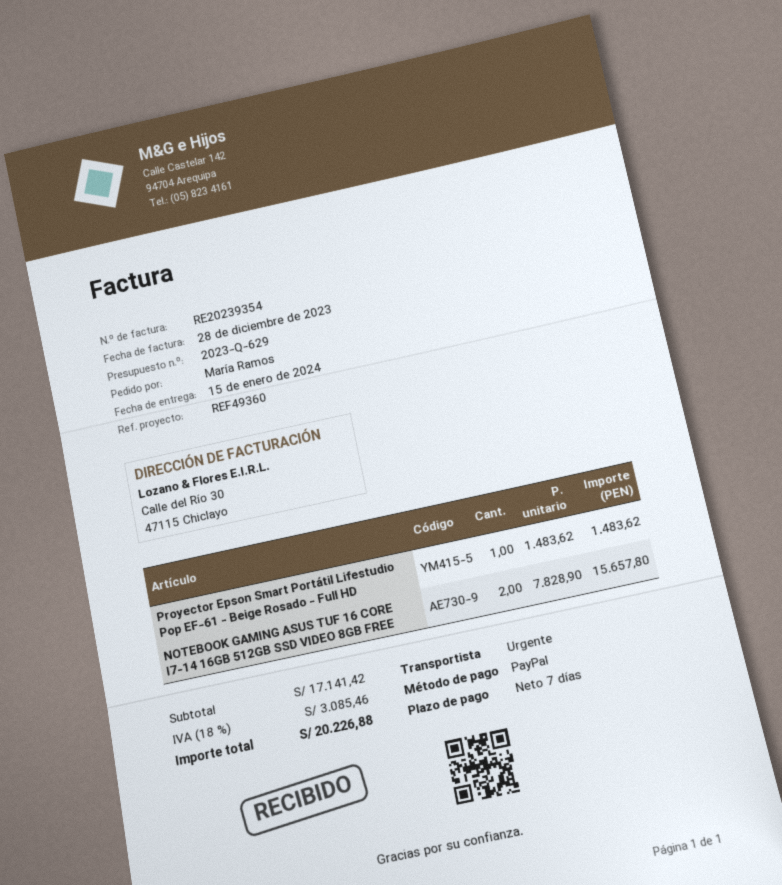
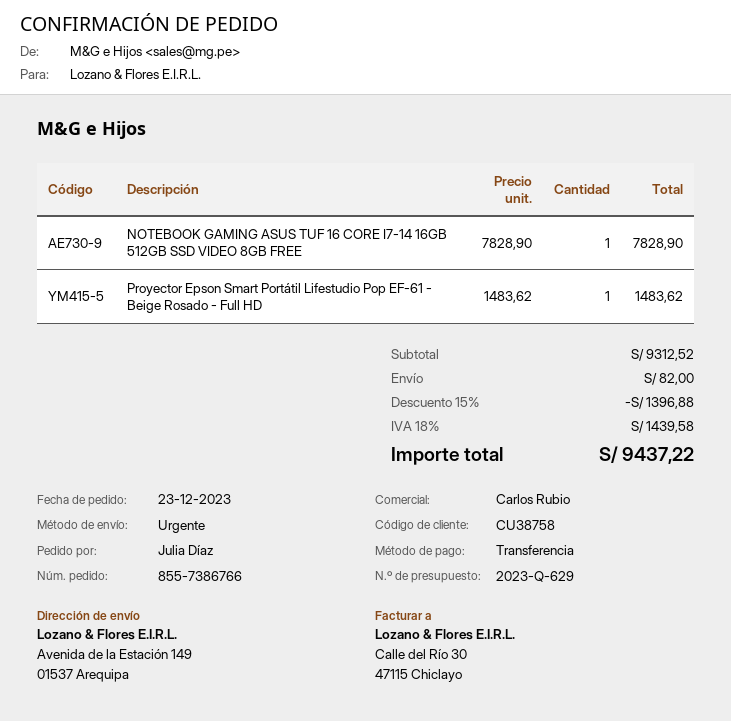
ordered by: María Ramos -> Julia Díaz
payment method: PayPal -> bank transfer
NOTEBOOK GAMING ASUS TUF 16 CORE I7-14 16GB 512GB SSD VIDEO 8GB FREE: 2 x 7828.90 = 15657.80 -> 1 x 7828.90 = 7828.90
subtotal: 17141.42 -> 9312.52
discount: none -> 15% = 1396.88
shipping: none -> 82.00
tax: 18% = 3085.46 -> 18% = 1439.58
total: 20226.88 -> 9437.22

